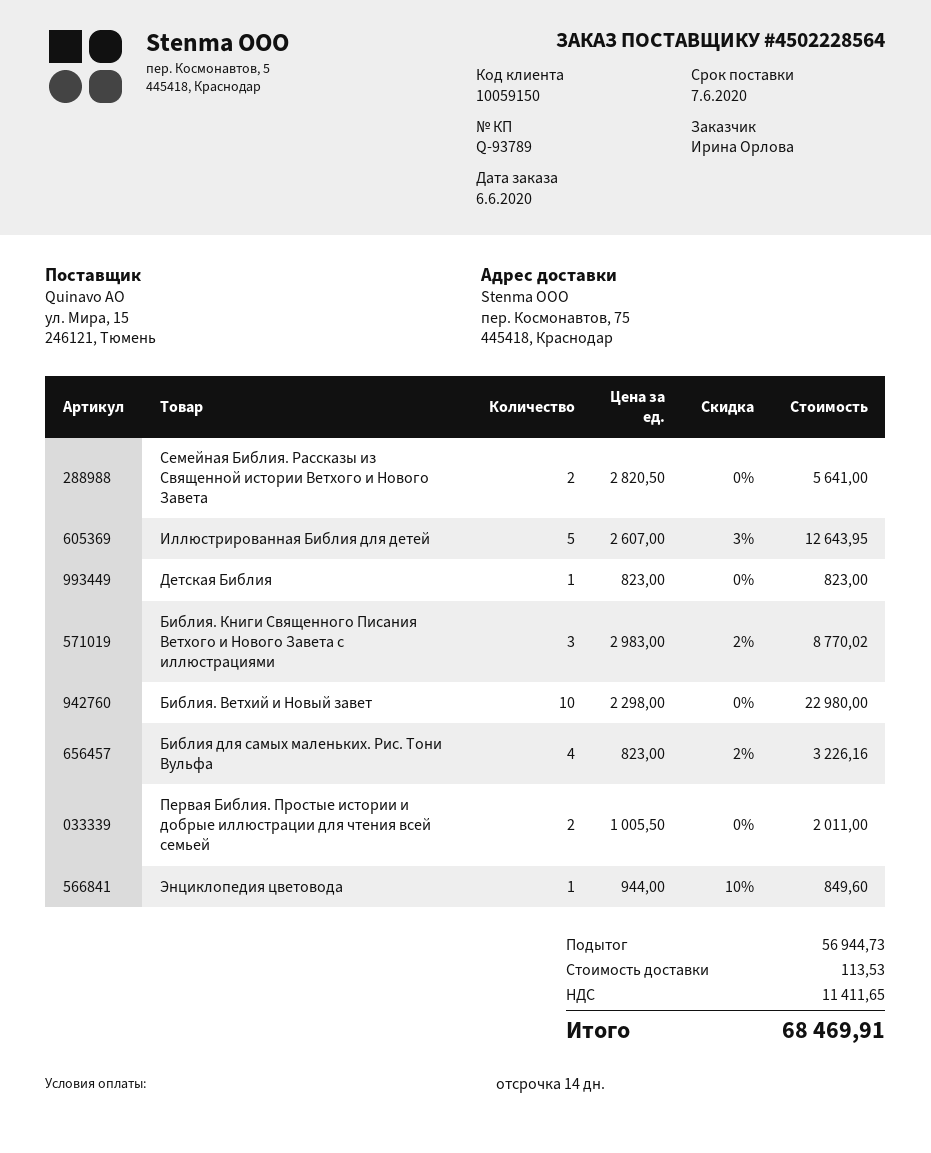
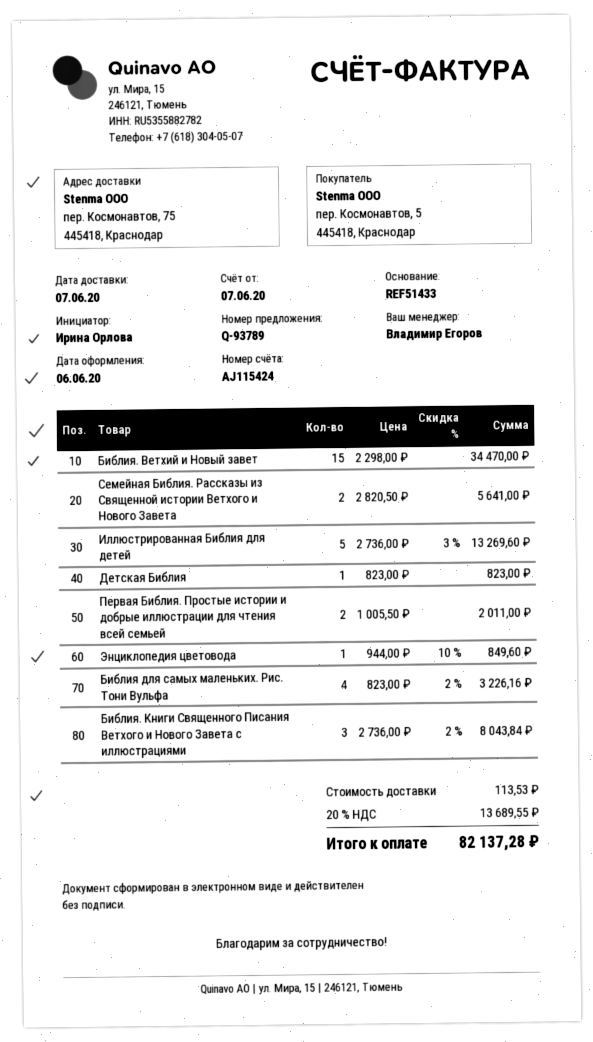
Иллюстрированная Библия для детей: 5 x 2607.00 - 3% = 12643.95 -> 5 x 2736.00 - 3% = 13269.60
Библия. Книги Священного Писания Ветхого и Нового Завета с иллюстрациями: 3 x 2983.00 - 2% = 8770.02 -> 3 x 2736.00 - 2% = 8043.84
Библия. Ветхий и Новый завет: 10 x 2298.00 = 22980.00 -> 15 x 2298.00 = 34470.00
tax: 11411.65 -> 13689.55
total: 68469.91 -> 82137.28

